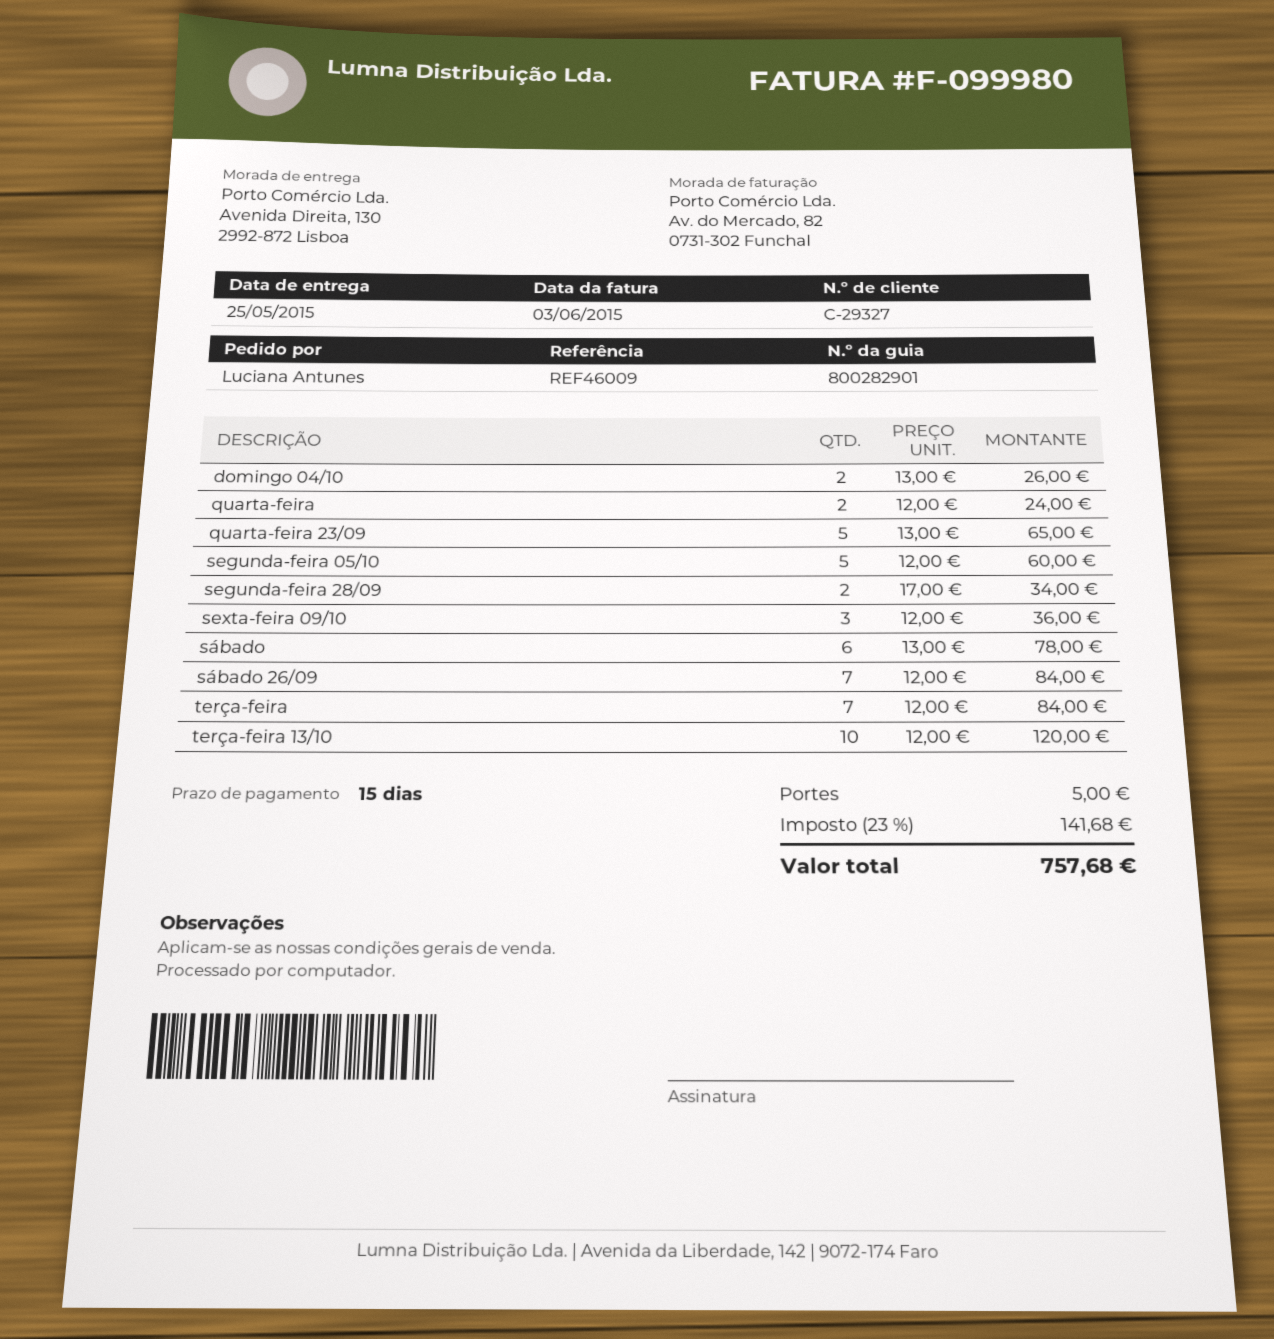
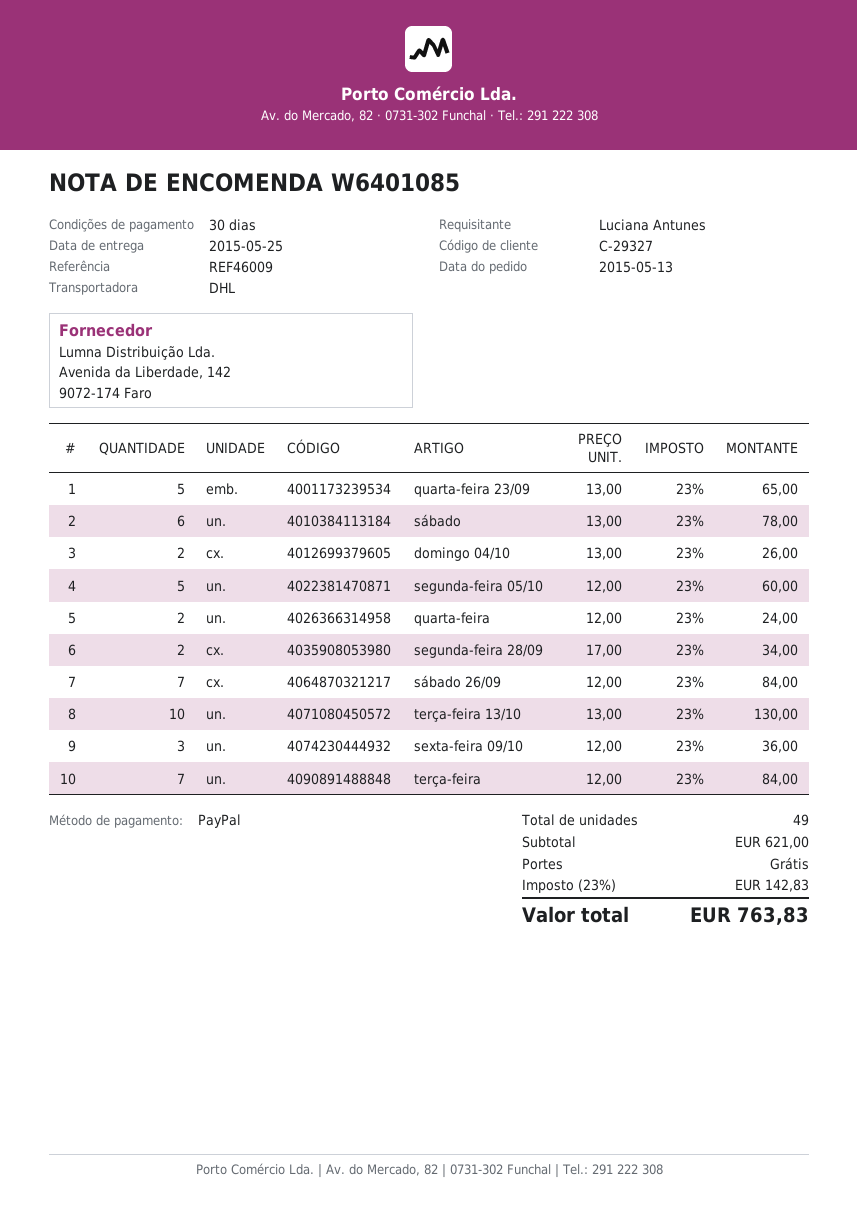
payment terms: 15 days -> 30 days
terça-feira 13/10: 10 x 12.00 = 120.00 -> 10 x 13.00 = 130.00
shipping: 5.00 -> 0.00
tax: 23% = 141.68 -> 23% = 142.83
total: 757.68 -> 763.83

